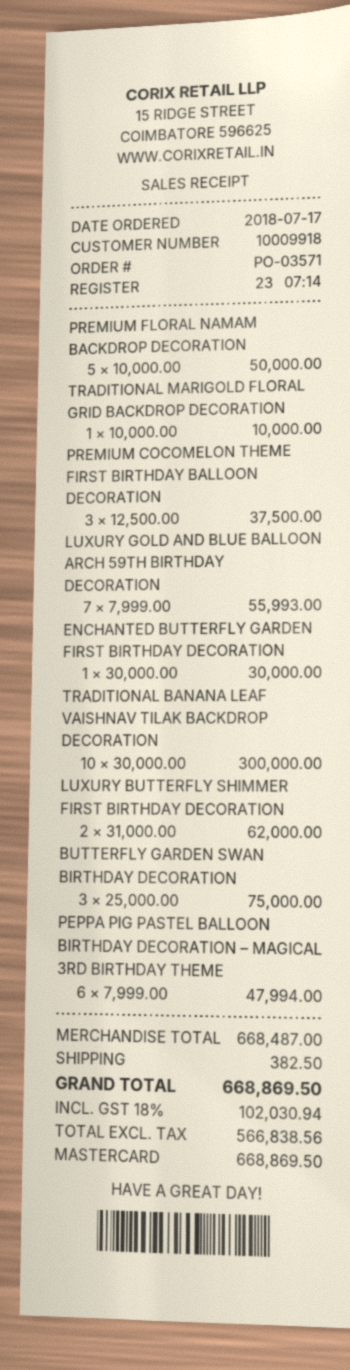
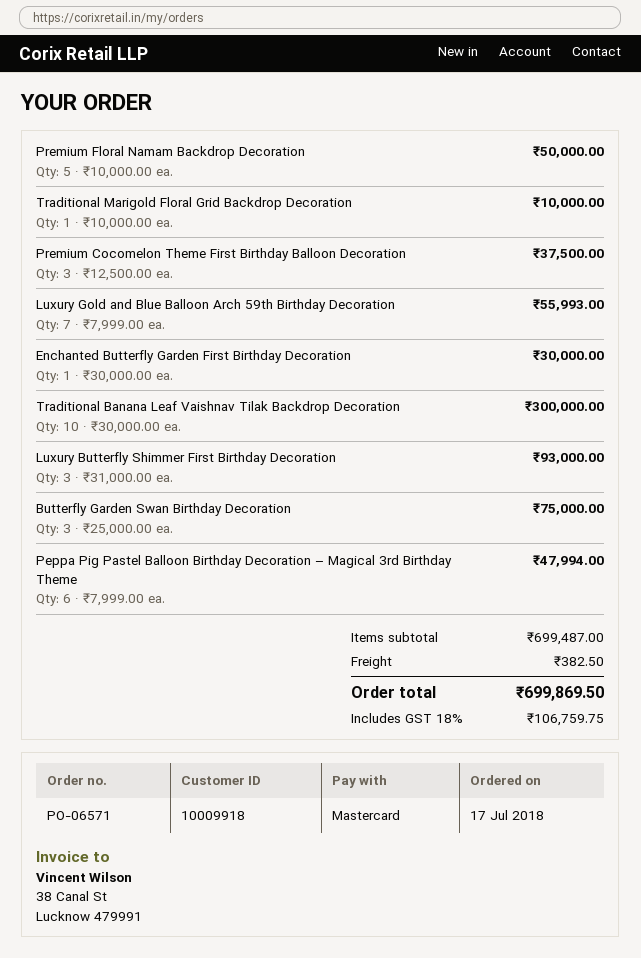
order number: PO-03571 -> PO-06571
LUXURY BUTTERFLY SHIMMER FIRST BIRTHDAY DECORATION: 2 x 31000.00 = 62000.00 -> 3 x 31000.00 = 93000.00
subtotal: 668487.00 -> 699487.00
tax: 18% = 102030.94 -> 18% = 106759.75
total: 668869.50 -> 699869.50

